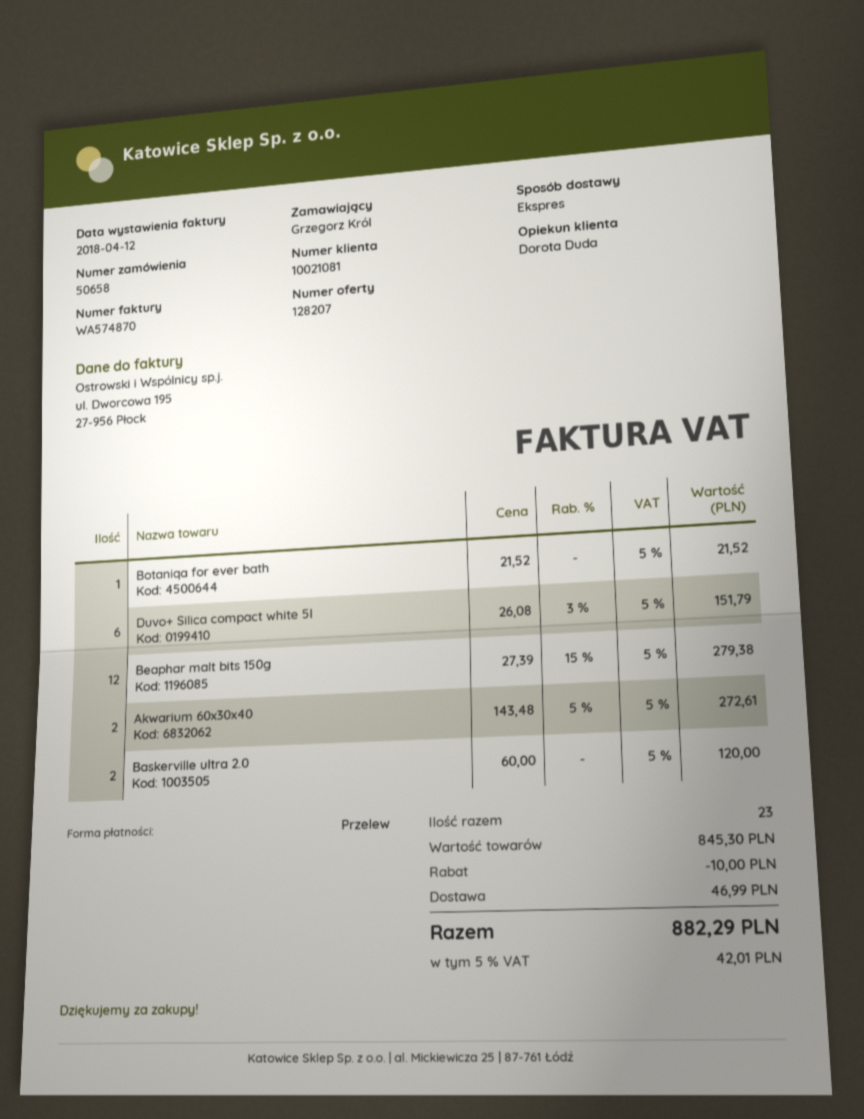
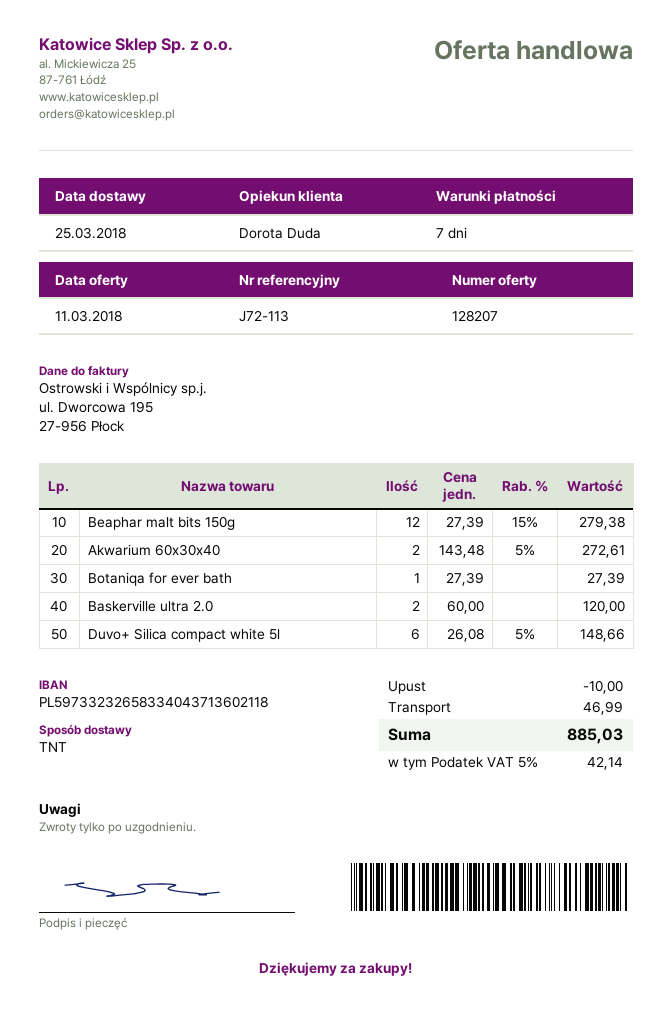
shipping method: express -> TNT
Botaniqa for ever bath: 1 x 21.52 = 21.52 -> 1 x 27.39 = 27.39
Duvo+ Silica compact white 5l: 6 x 26.08 - 3% = 151.79 -> 6 x 26.08 - 5% = 148.66
tax: 5% = 42.01 -> 5% = 42.14
total: 882.29 -> 885.03

